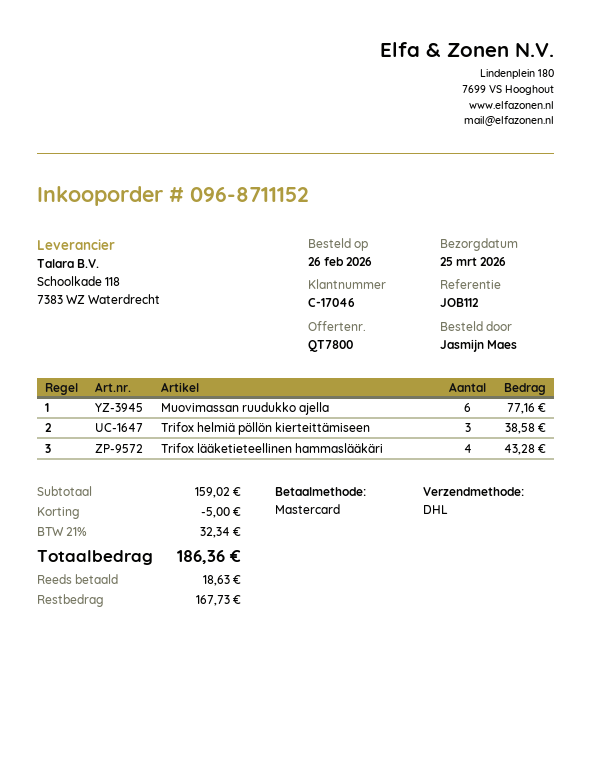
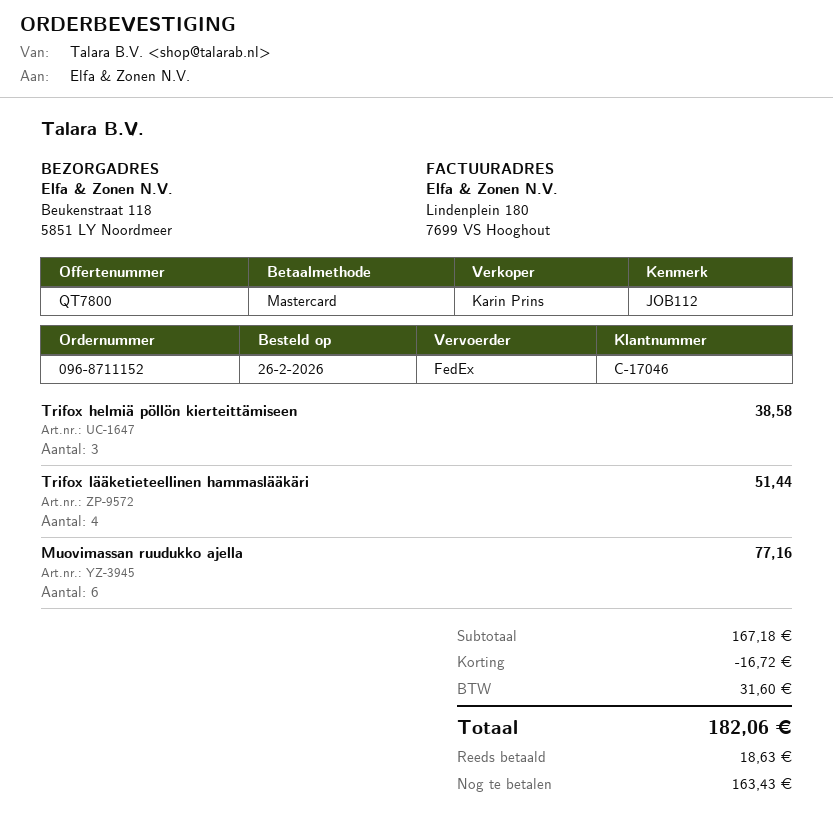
shipping method: DHL -> FedEx
Trifox lääketieteellinen hammaslääkäri: 4 for 43.28 -> 4 for 51.44
subtotal: 159.02 -> 167.18
discount: 5.00 -> 16.72
tax: 32.34 -> 31.60
total: 186.36 -> 182.06
balance: 167.73 -> 163.43

